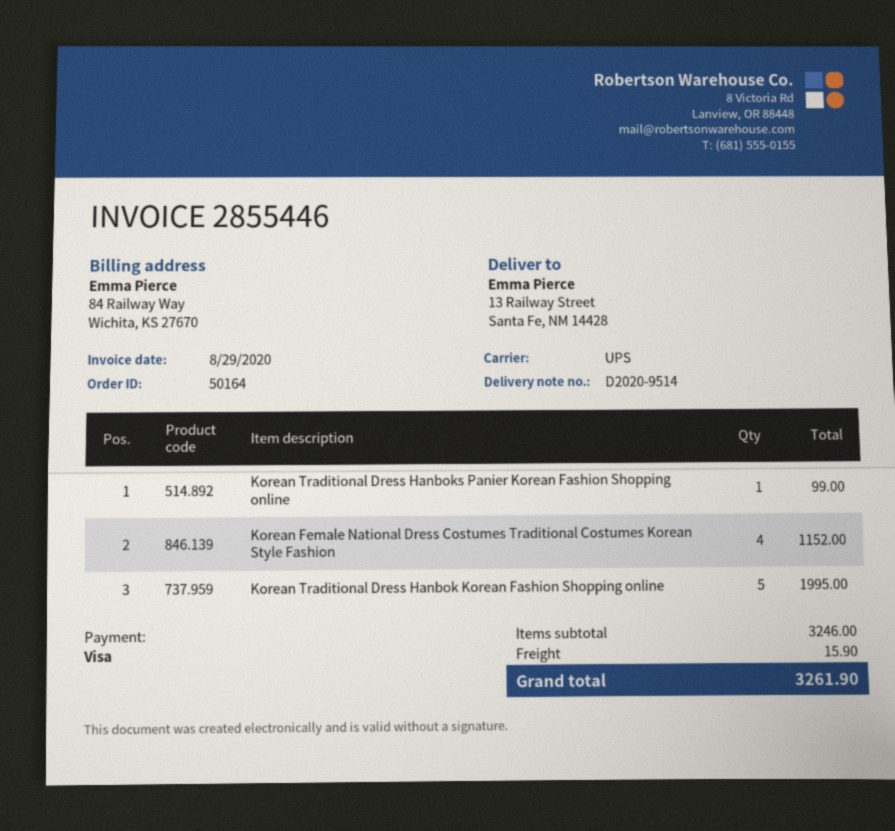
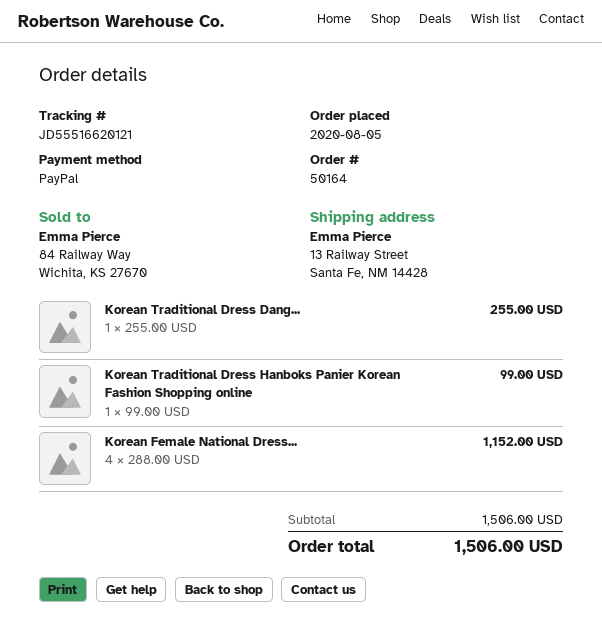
payment method: Visa -> PayPal
Korean Traditional Dress Hanbok Korean Fashion Shopping online: 5 for 1995.00 -> none
Korean Traditional Dress Dang...: none -> 1 for 255.00
subtotal: 3246.00 -> 1506.00
shipping: 15.90 -> none
total: 3261.90 -> 1506.00

